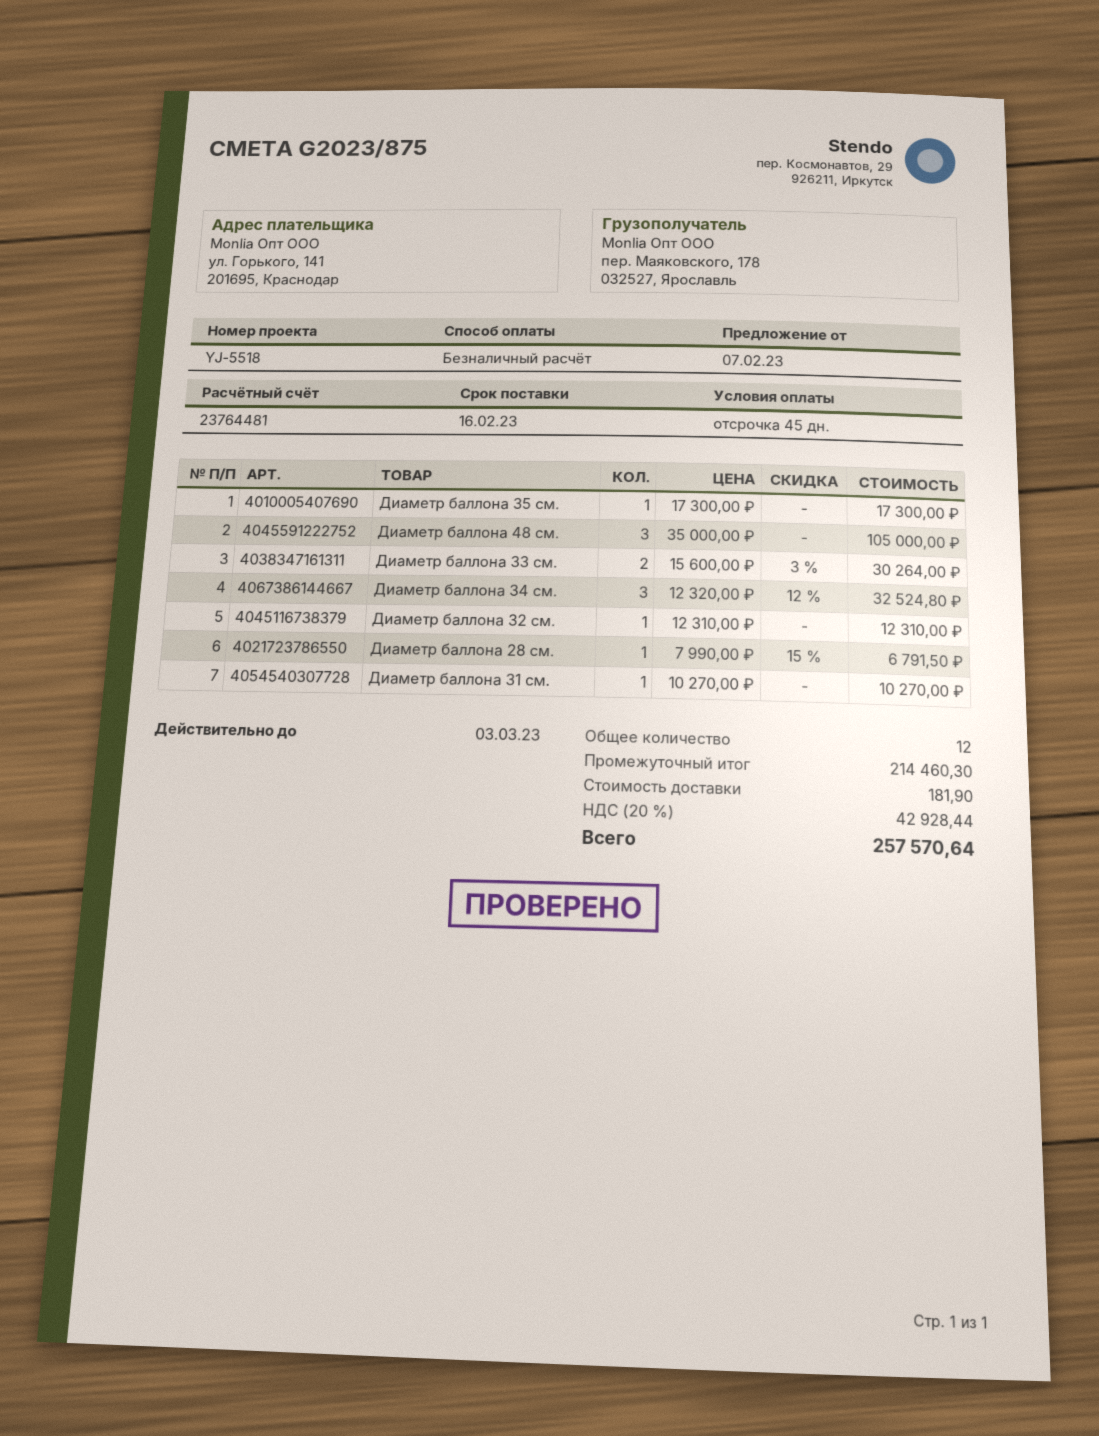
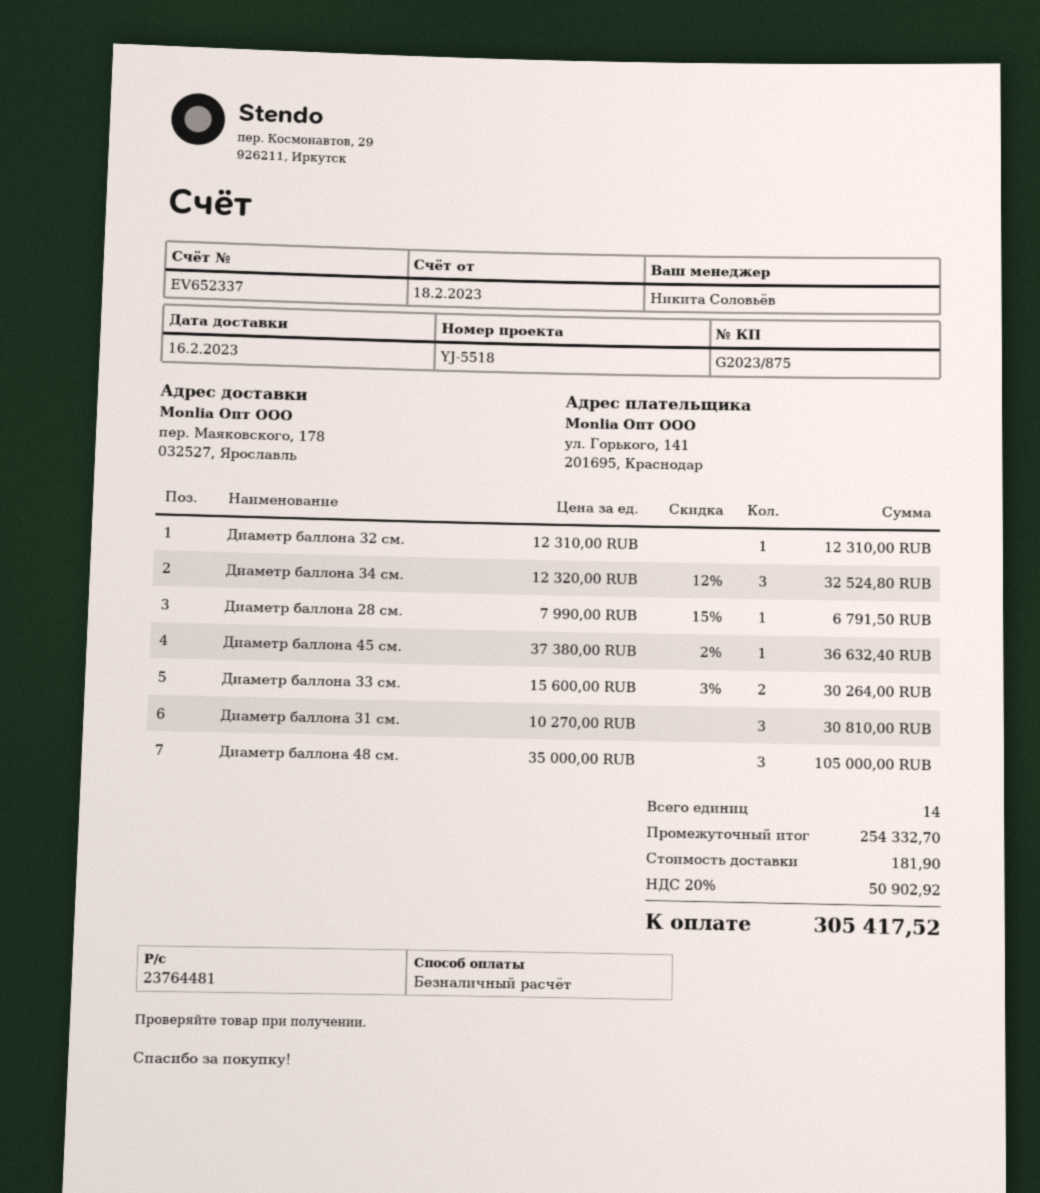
Диаметр баллона 35 см.: 1 x 17300.00 = 17300.00 -> none
Диаметр баллона 31 см.: 1 x 10270.00 = 10270.00 -> 3 x 10270.00 = 30810.00
Диаметр баллона 45 см.: none -> 1 x 37380.00 - 2% = 36632.40
total quantity: 12 -> 14
subtotal: 214460.30 -> 254332.70
tax: 20% = 42928.44 -> 20% = 50902.92
total: 257570.64 -> 305417.52

